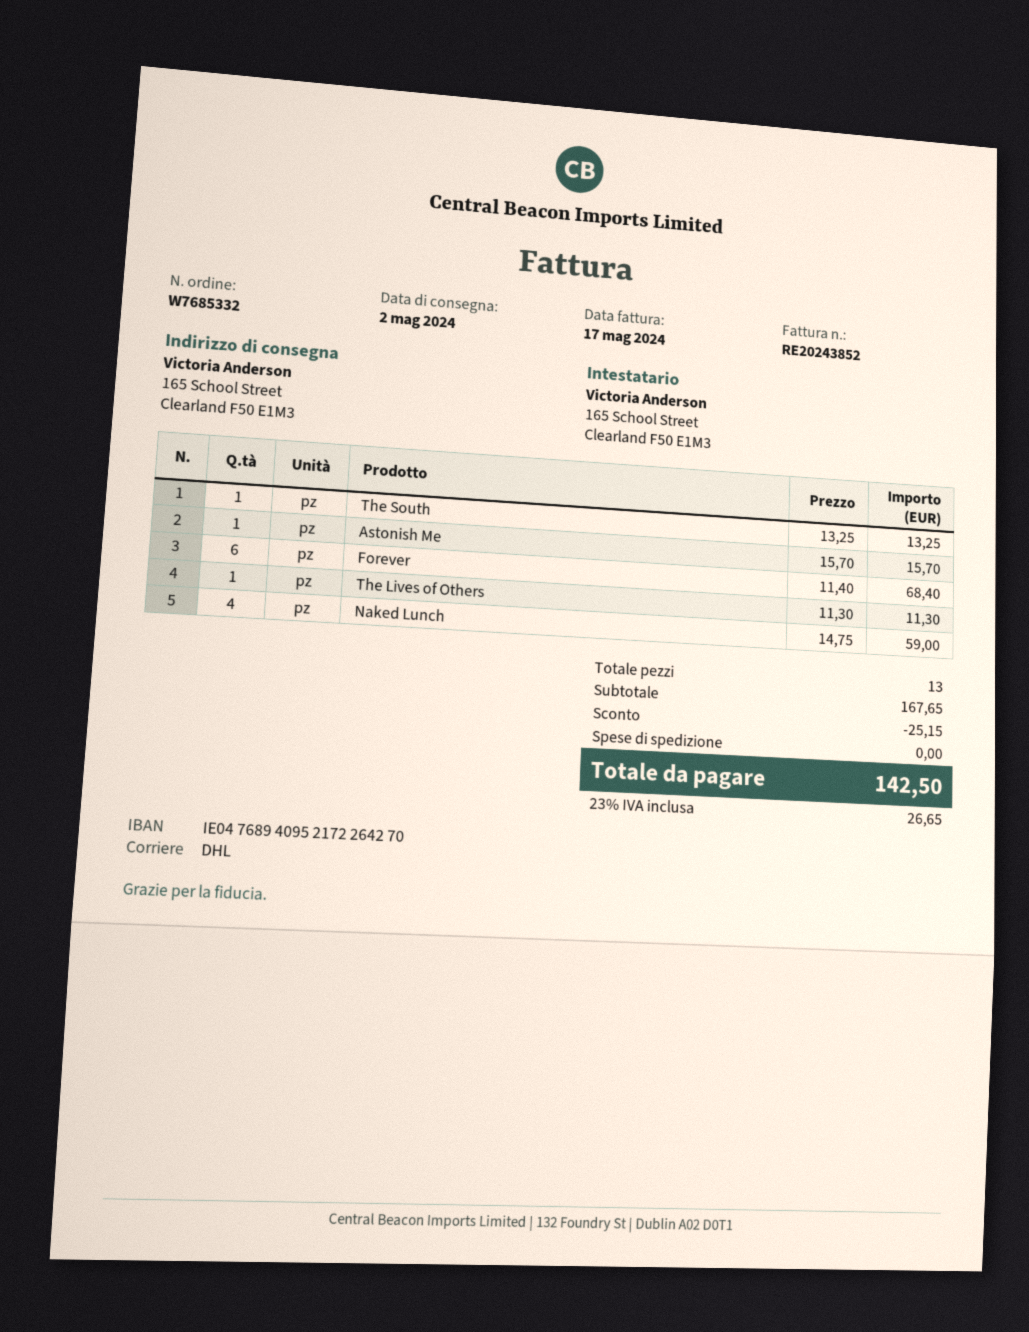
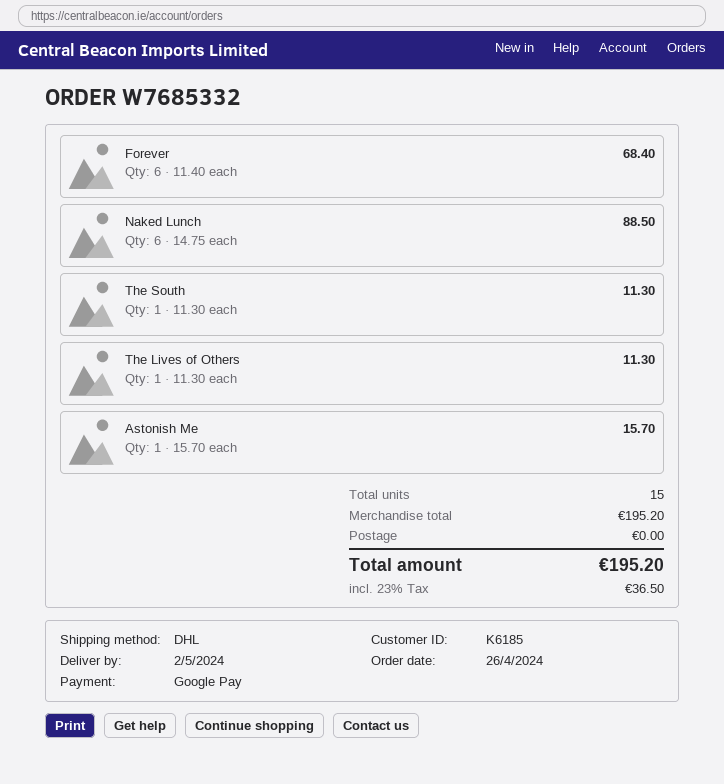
The South: 1 x 13.25 = 13.25 -> 1 x 11.30 = 11.30
Naked Lunch: 4 x 14.75 = 59.00 -> 6 x 14.75 = 88.50
total quantity: 13 -> 15
subtotal: 167.65 -> 195.20
discount: 25.15 -> none
tax: 23% = 26.65 -> 23% = 36.50
total: 142.50 -> 195.20

